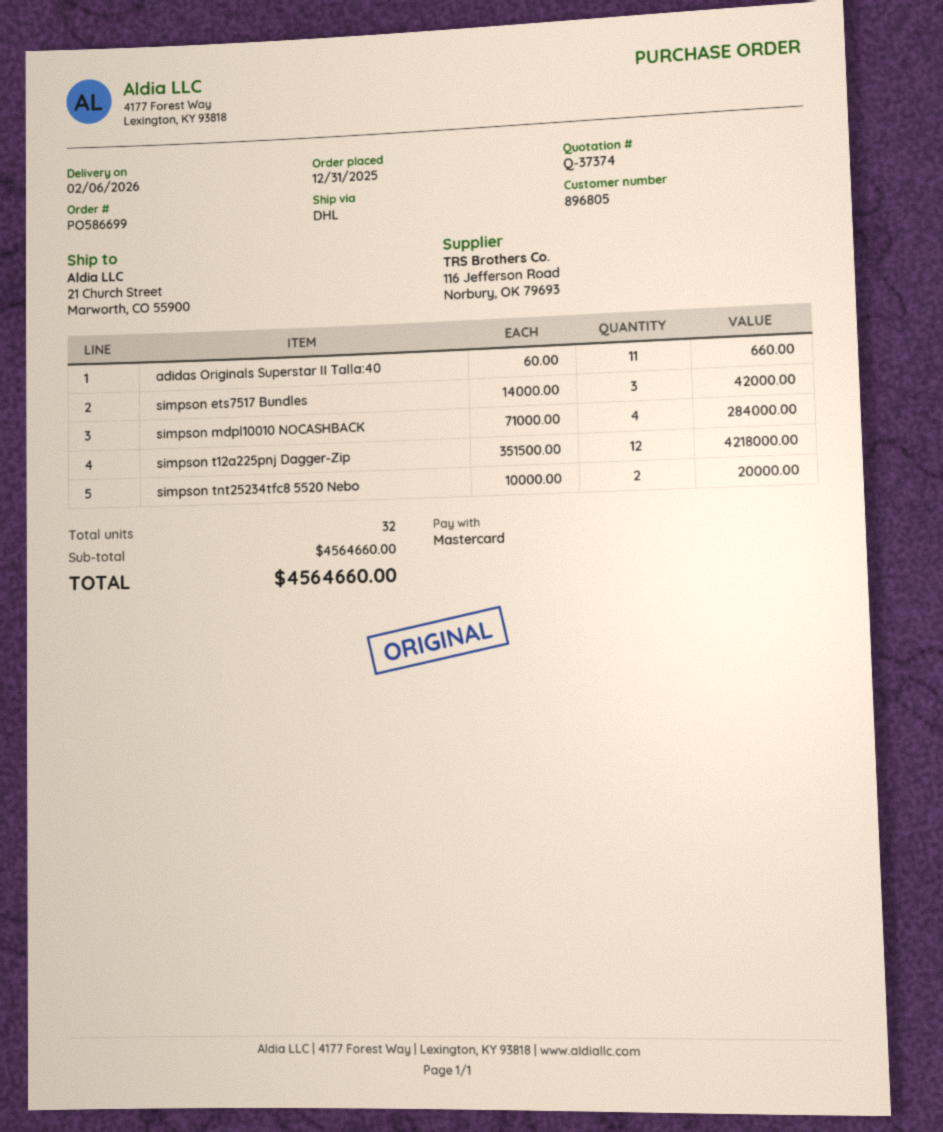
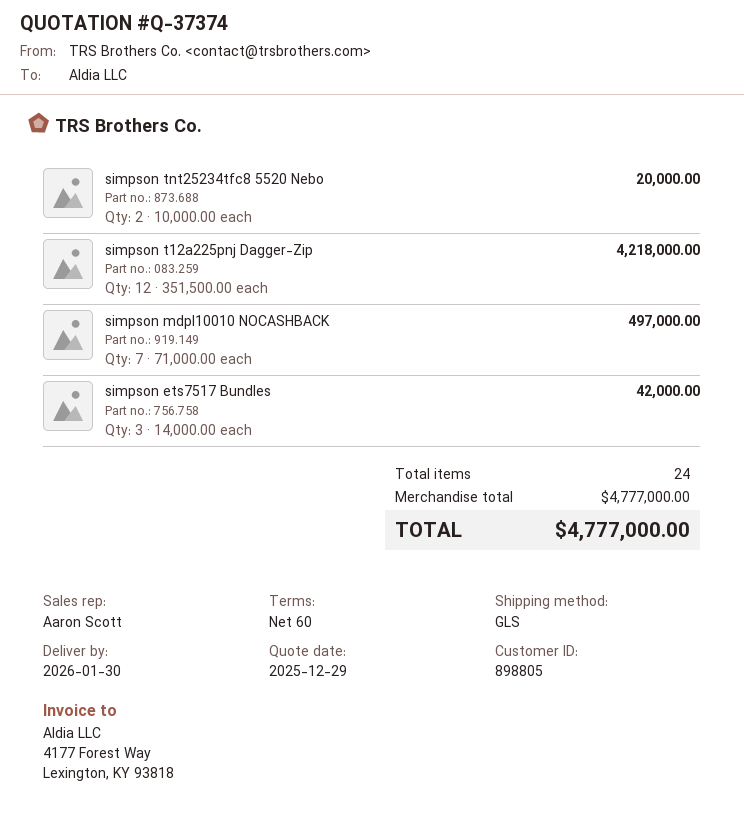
delivery date: 2026-02-06 -> 2026-01-30
customer number: 896805 -> 898805
shipping method: DHL -> GLS
adidas Originals Superstar II Talla:40: 11 x 60.00 = 660.00 -> none
simpson mdpl10010 NOCASHBACK: 4 x 71000.00 = 284000.00 -> 7 x 71000.00 = 497000.00
total quantity: 32 -> 24
subtotal: 4564660.00 -> 4777000.00
total: 4564660.00 -> 4777000.00

